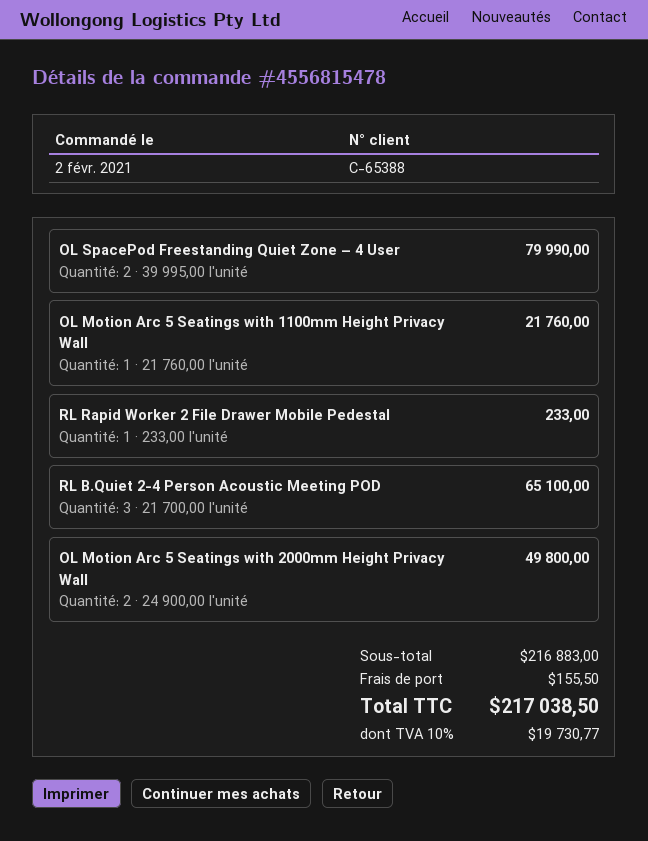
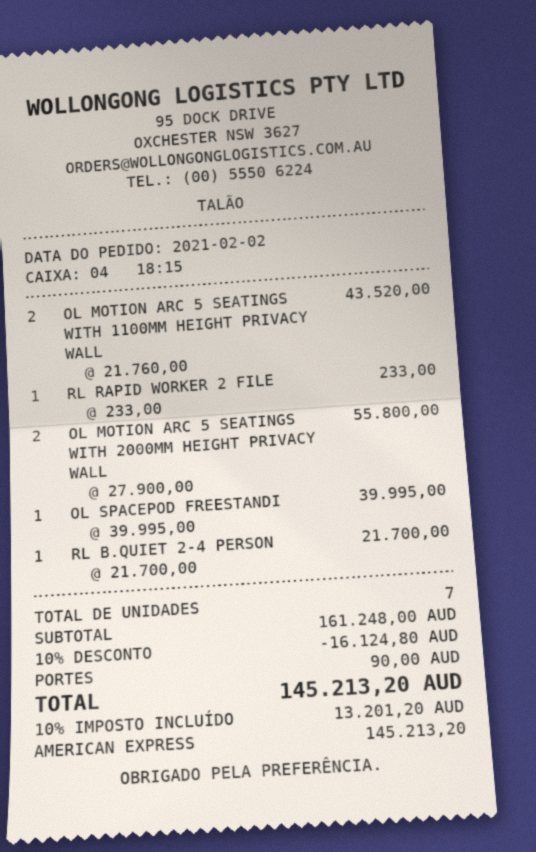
OL SpacePod Freestanding Quiet Zone – 4 User: 2 x 39995.00 = 79990.00 -> 1 x 39995.00 = 39995.00
OL Motion Arc 5 Seatings with 1100mm Height Privacy Wall: 1 x 21760.00 = 21760.00 -> 2 x 21760.00 = 43520.00
RL B.Quiet 2-4 Person Acoustic Meeting POD: 3 x 21700.00 = 65100.00 -> 1 x 21700.00 = 21700.00
OL Motion Arc 5 Seatings with 2000mm Height Privacy Wall: 2 x 24900.00 = 49800.00 -> 2 x 27900.00 = 55800.00
subtotal: 216883.00 -> 161248.00
discount: none -> 10% = 16124.80
shipping: 155.50 -> 90.00
tax: 10% = 19730.77 -> 10% = 13201.20
total: 217038.50 -> 145213.20

